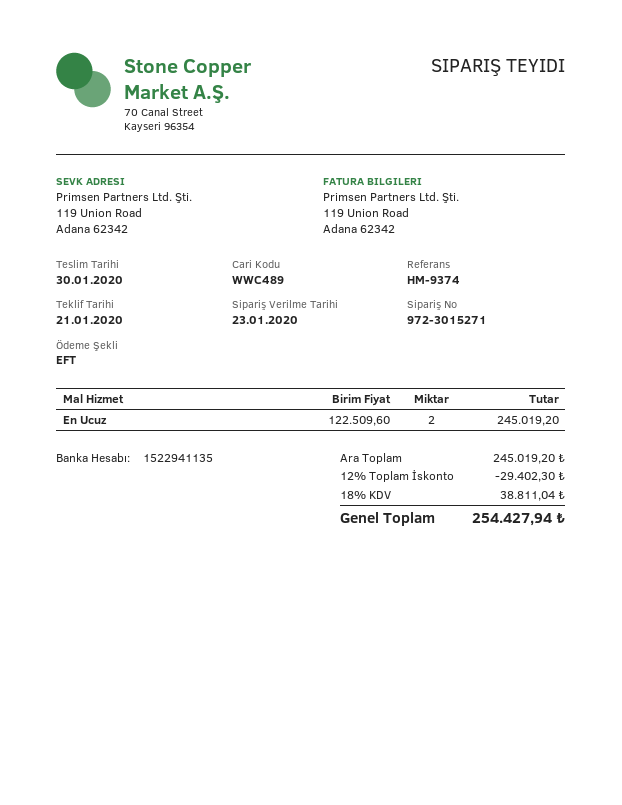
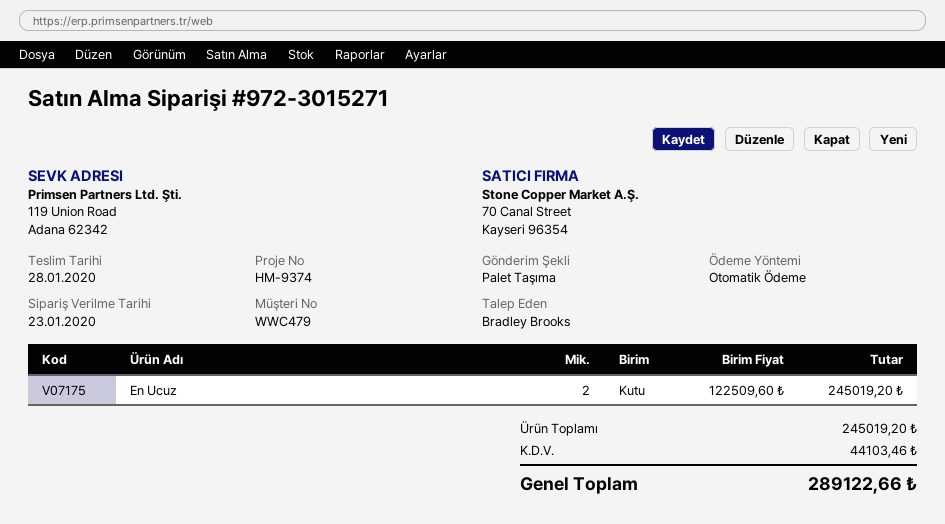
delivery date: 2020-01-30 -> 2020-01-28
customer number: WWC489 -> WWC479
payment method: bank transfer -> direct debit
discount: 12% = 29402.30 -> none
tax: 38811.04 -> 44103.46
total: 254427.94 -> 289122.66

